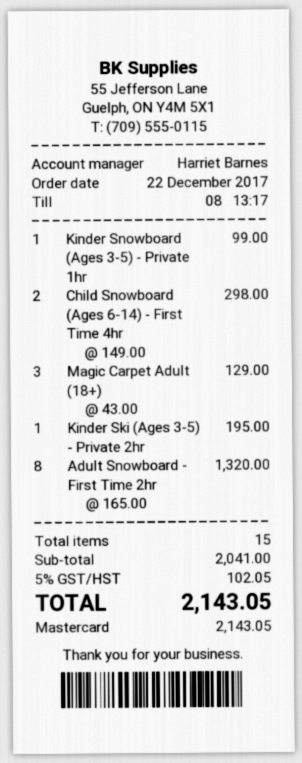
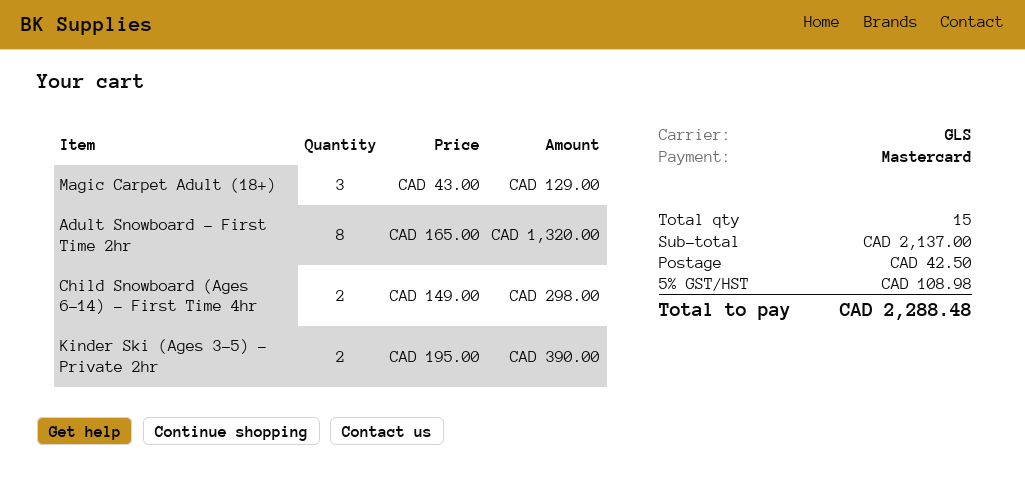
Kinder Snowboard (Ages 3-5) - Private 1hr: 1 x 99.00 = 99.00 -> none
Kinder Ski (Ages 3-5) - Private 2hr: 1 x 195.00 = 195.00 -> 2 x 195.00 = 390.00
subtotal: 2041.00 -> 2137.00
shipping: none -> 42.50
tax: 5% = 102.05 -> 5% = 108.98
total: 2143.05 -> 2288.48

